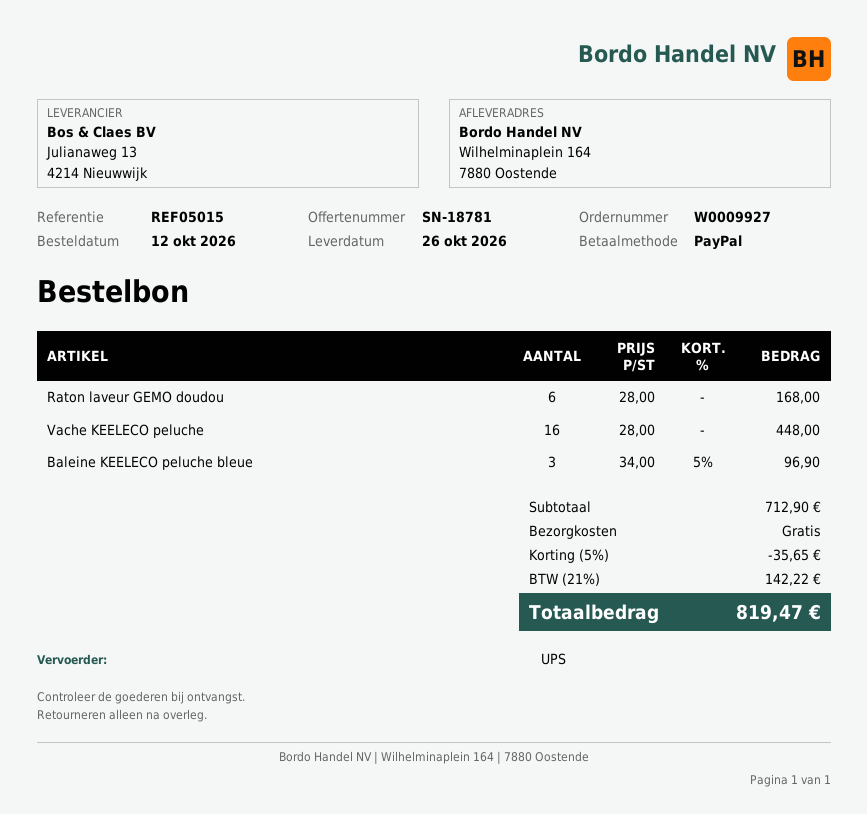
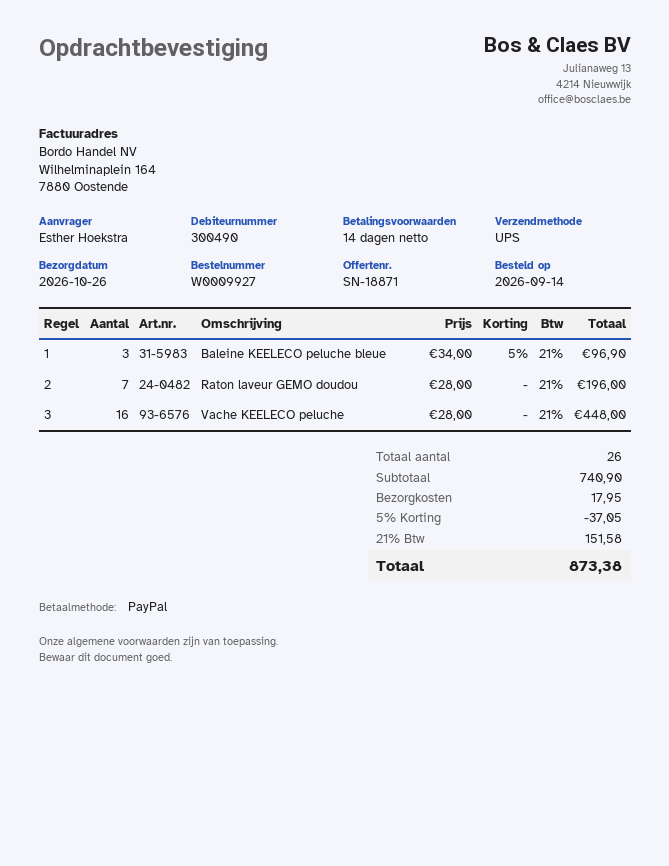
quote number: SN-18781 -> SN-18871
order date: 2026-10-12 -> 2026-09-14
Raton laveur GEMO doudou: 6 x 28.00 = 168.00 -> 7 x 28.00 = 196.00
subtotal: 712.90 -> 740.90
discount: 5% = 35.65 -> 5% = 37.05
shipping: 0.00 -> 17.95
tax: 21% = 142.22 -> 21% = 151.58
total: 819.47 -> 873.38

